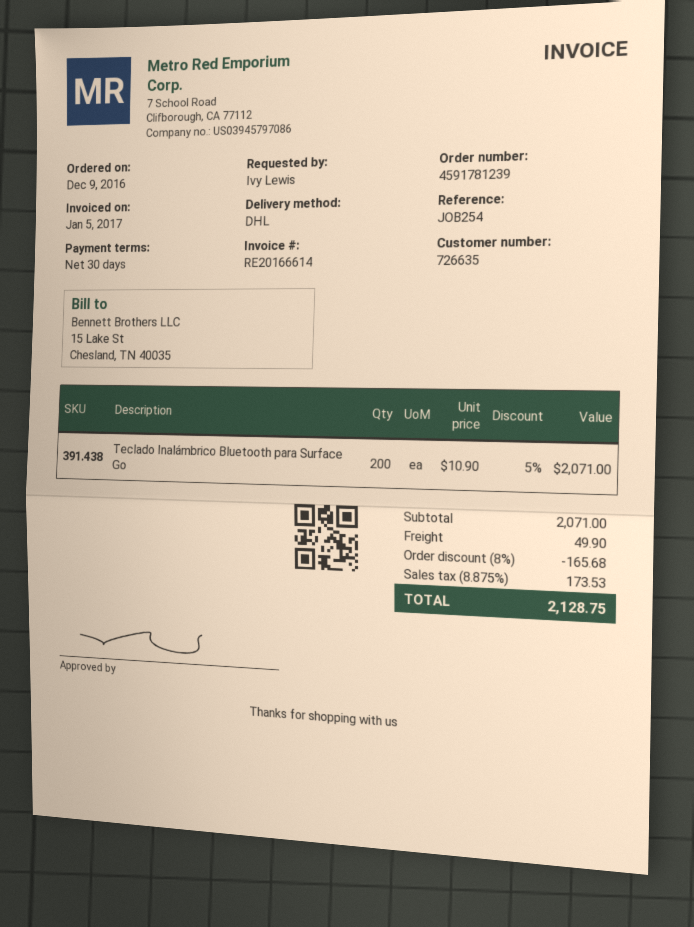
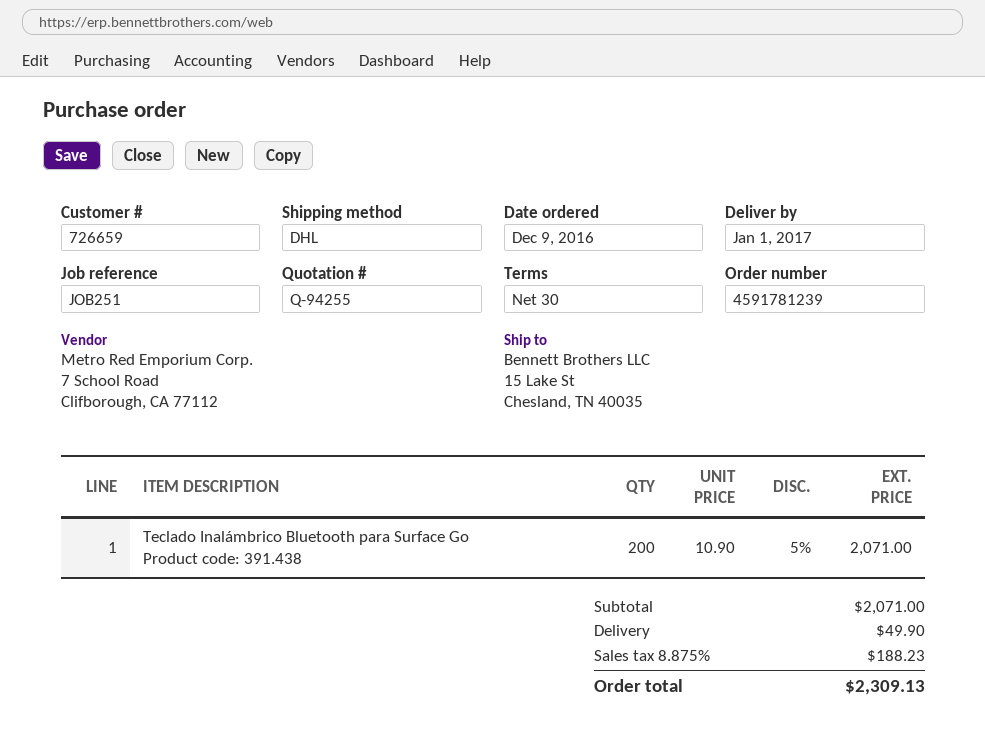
customer number: 726635 -> 726659
reference: JOB254 -> JOB251
discount: 8% = 165.68 -> none
tax: 8.875% = 173.53 -> 8.875% = 188.23
total: 2128.75 -> 2309.13

